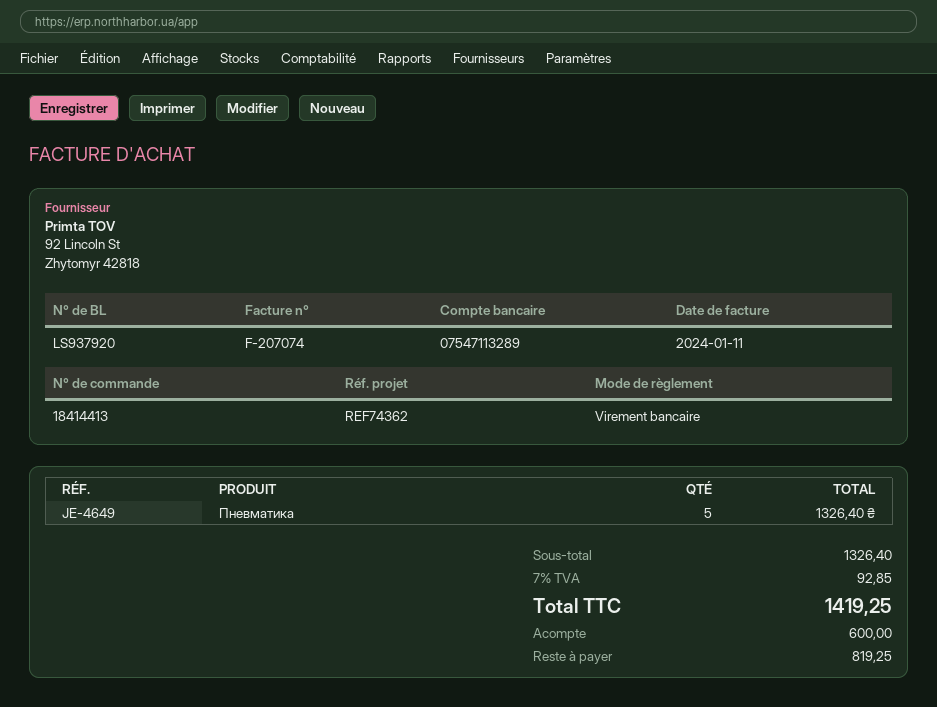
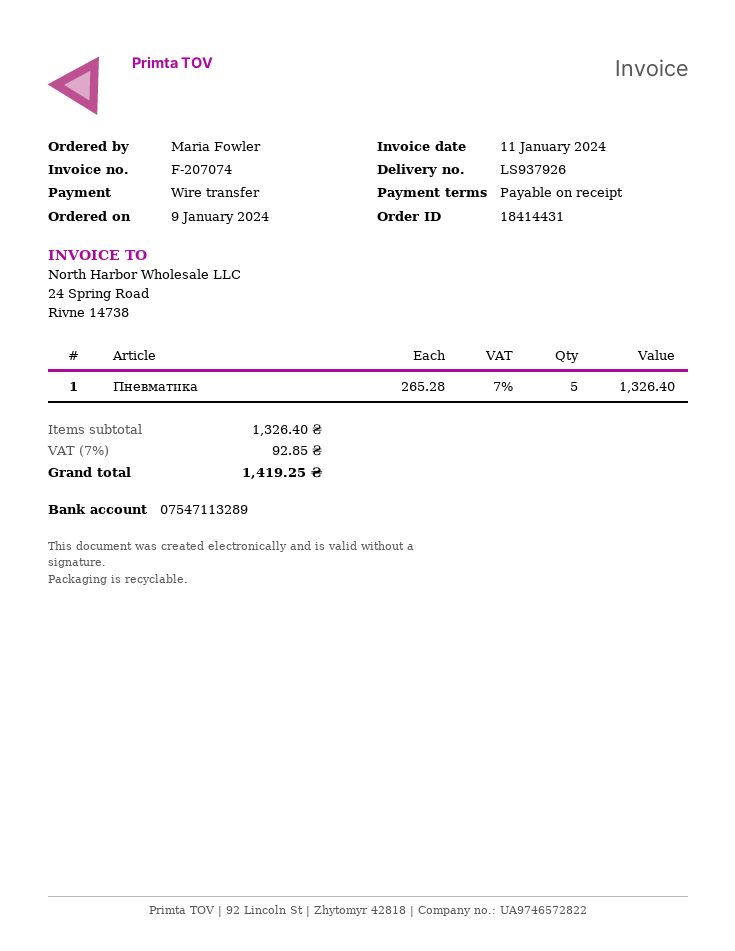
order number: 18414413 -> 18414431
delivery note number: LS937920 -> LS937926

